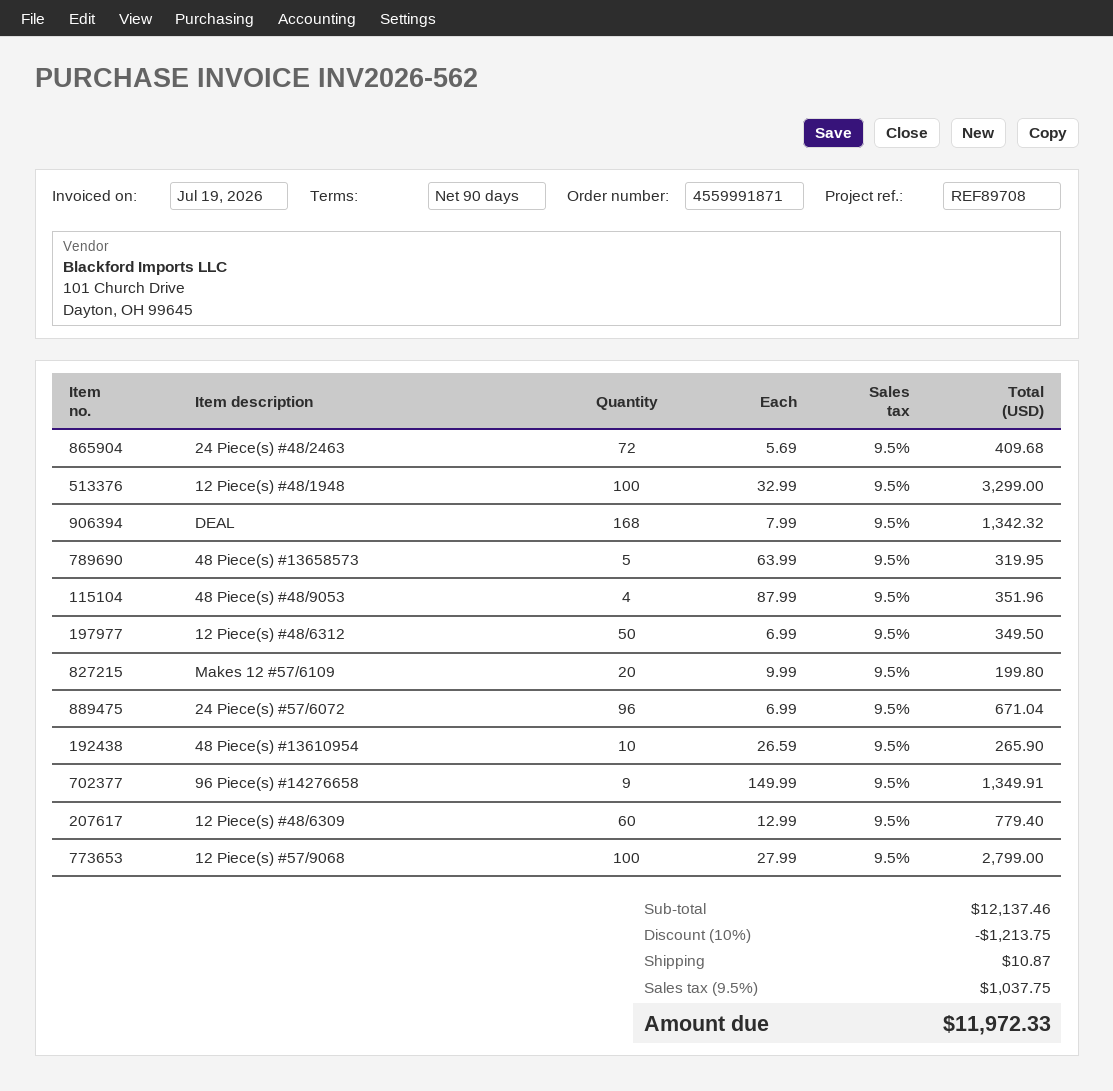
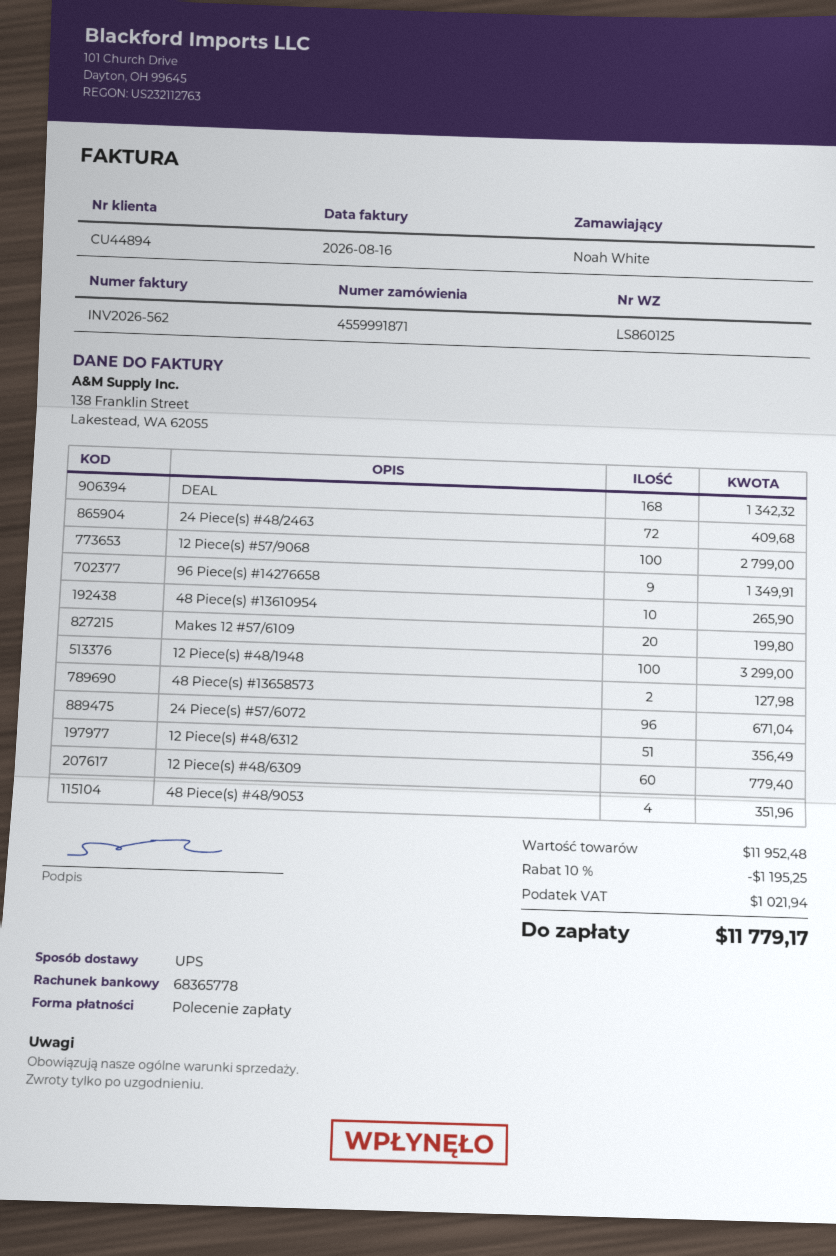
invoice date: 2026-07-19 -> 2026-08-16
48 Piece(s) #13658573: 5 for 319.95 -> 2 for 127.98
12 Piece(s) #48/6312: 50 for 349.50 -> 51 for 356.49
subtotal: 12137.46 -> 11952.48
discount: 10% = 1213.75 -> 10% = 1195.25
shipping: 10.87 -> none
tax: 1037.75 -> 1021.94
total: 11972.33 -> 11779.17

